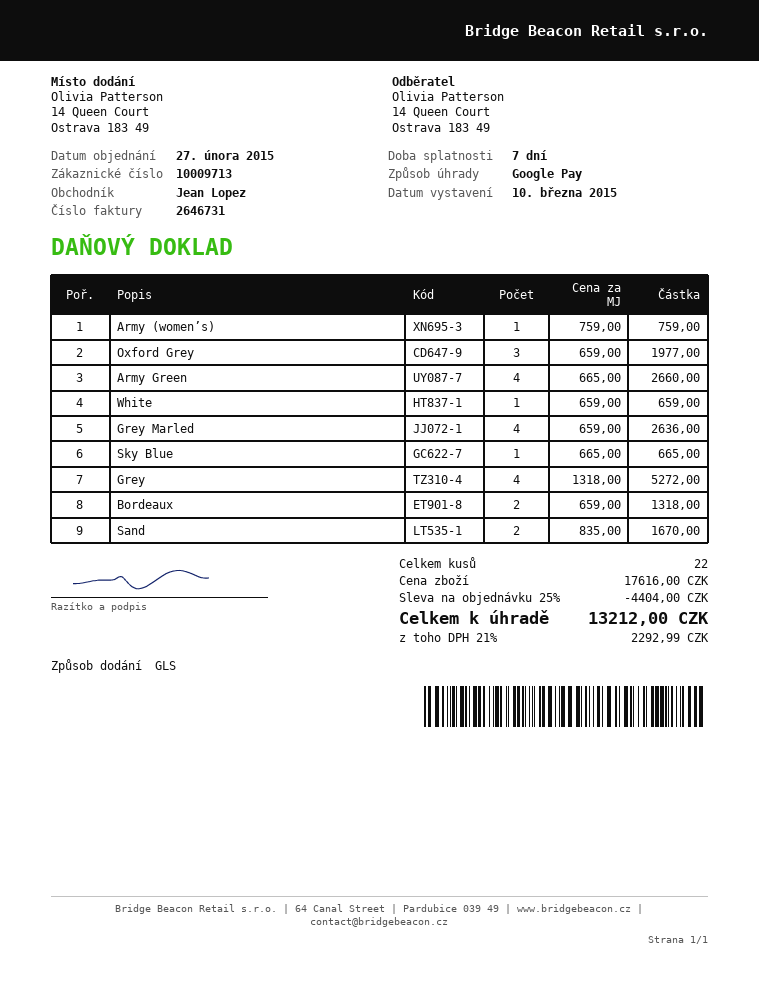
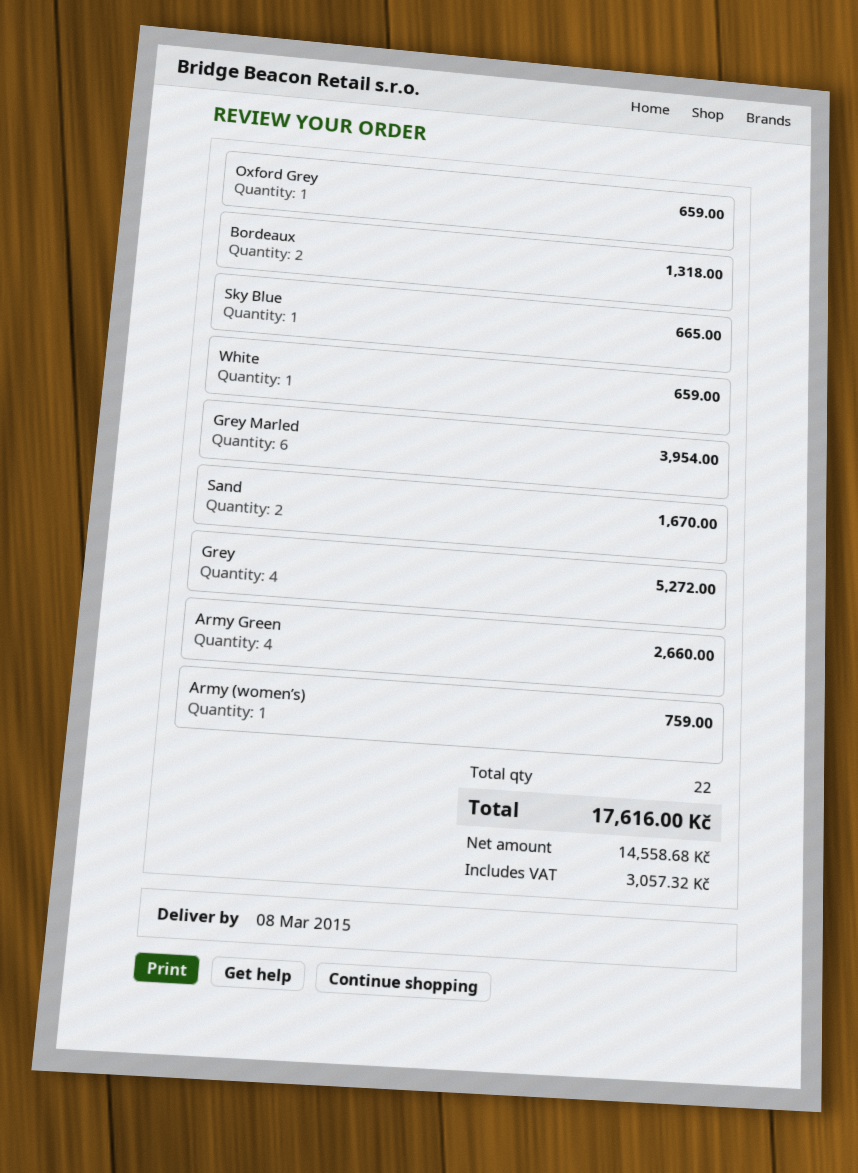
Oxford Grey: 3 for 1977.00 -> 1 for 659.00
Grey Marled: 4 for 2636.00 -> 6 for 3954.00
discount: 25% = 4404.00 -> none
tax: 2292.99 -> 3057.32
total: 13212.00 -> 17616.00

